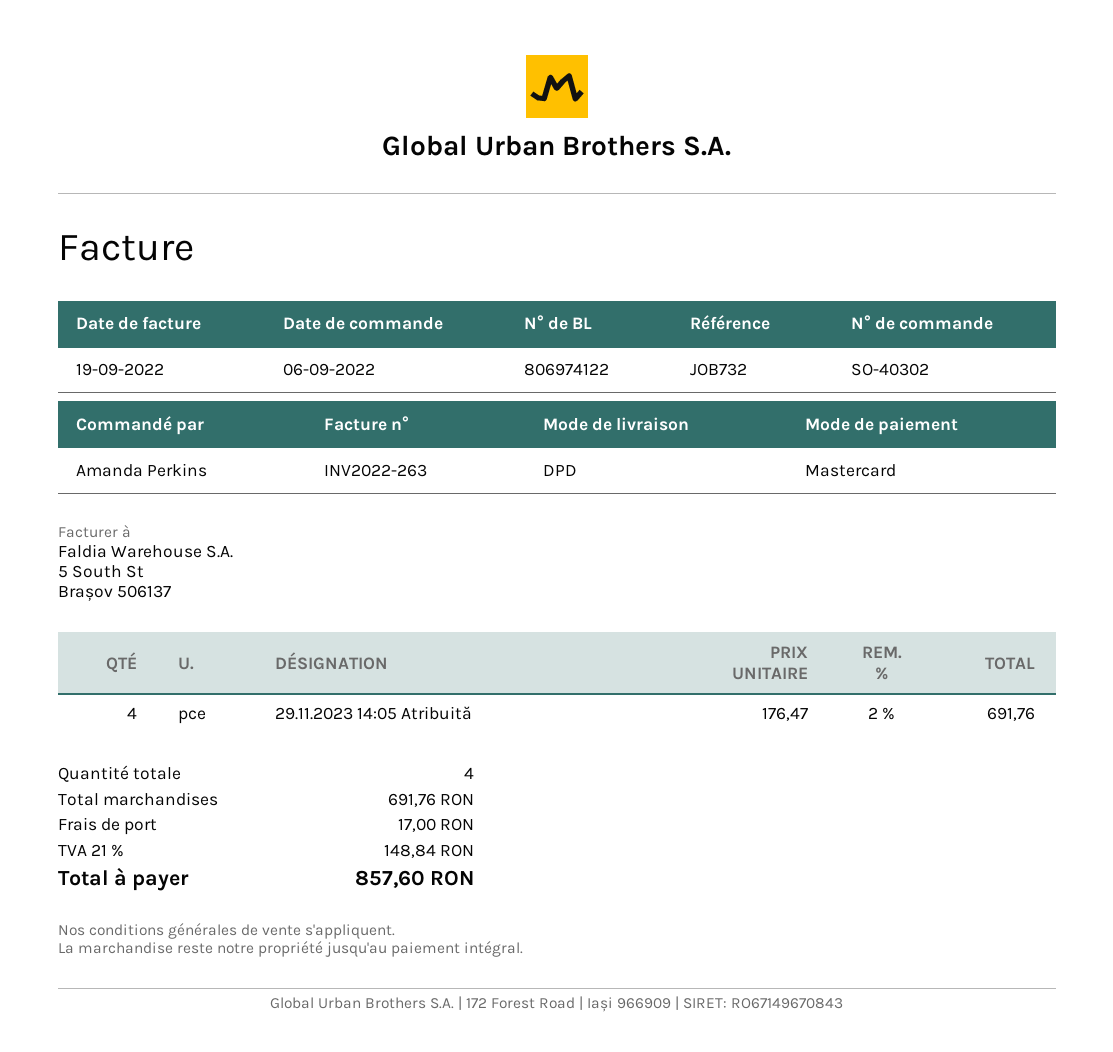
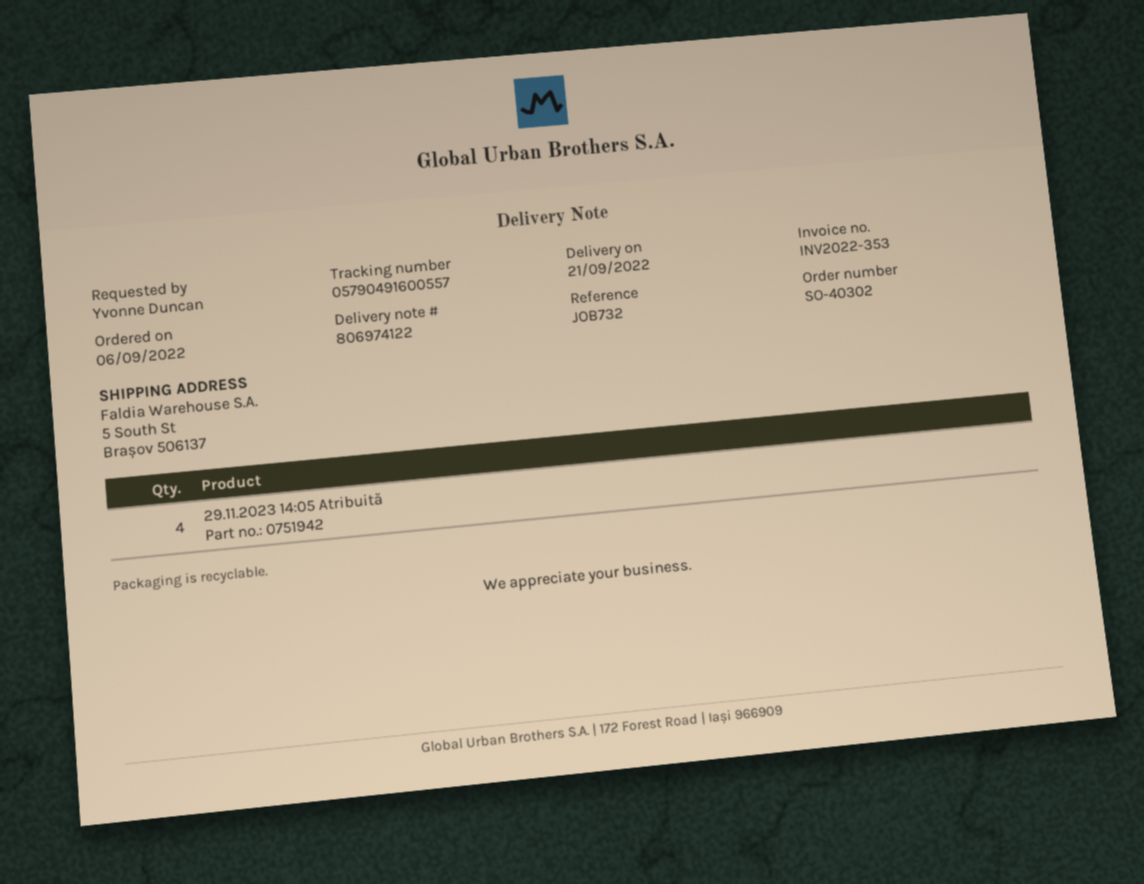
invoice number: INV2022-263 -> INV2022-353
ordered by: Amanda Perkins -> Yvonne Duncan

